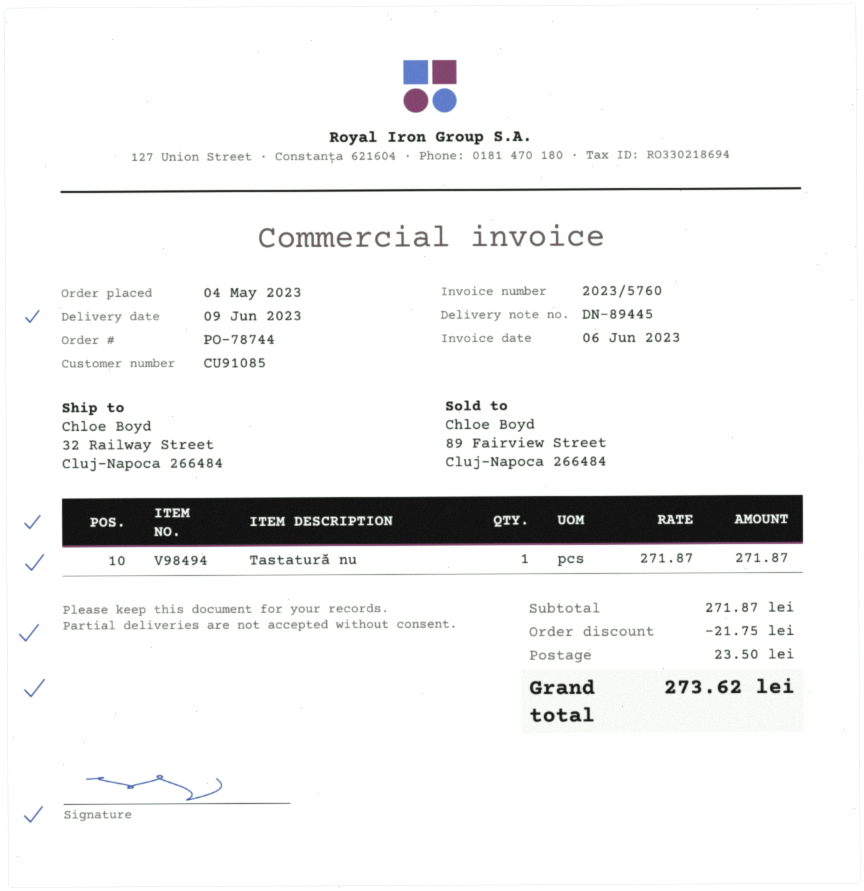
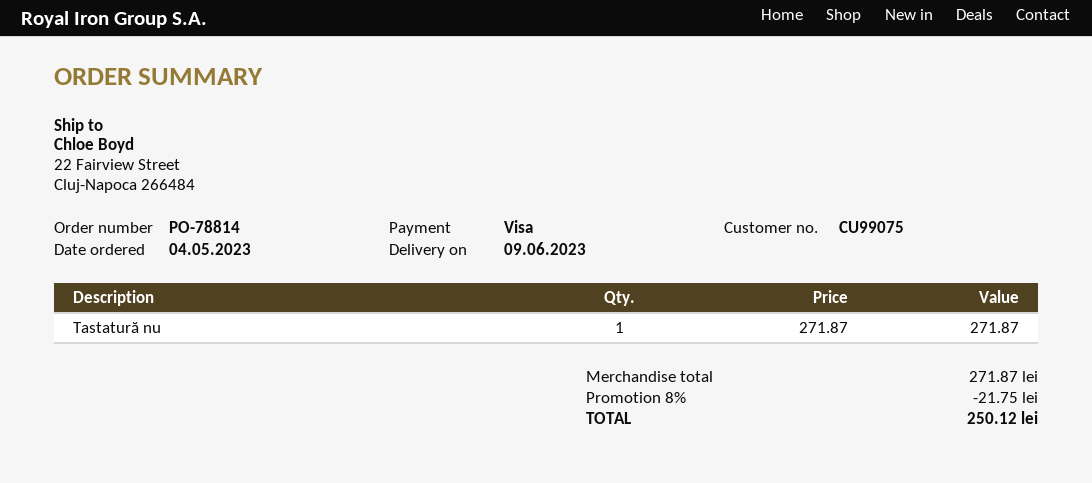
order number: PO-78744 -> PO-78814
customer number: CU91085 -> CU99075
ship to: 32 Railway Street, Cluj-Napoca 266484 -> 22 Fairview Street, Cluj-Napoca 266484
shipping: 23.50 -> none
total: 273.62 -> 250.12

